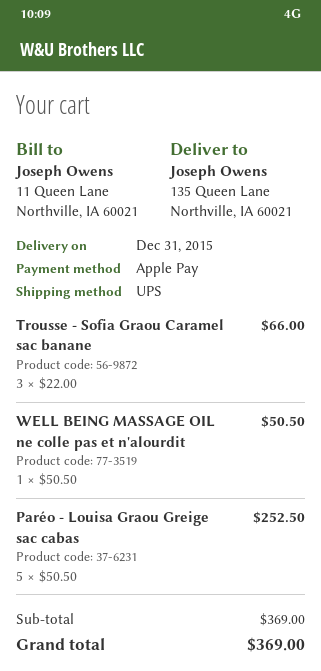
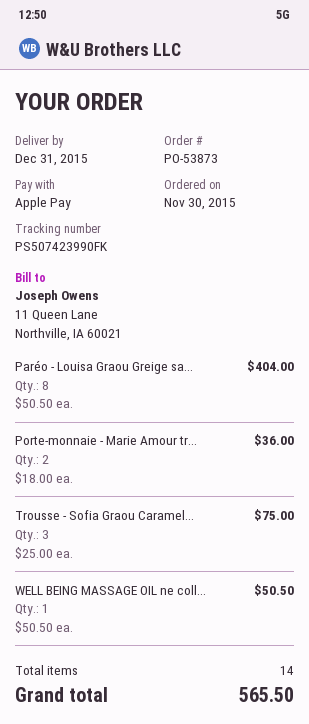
Trousse - Sofia Graou Caramel sac banane: 3 x 22.00 = 66.00 -> 3 x 25.00 = 75.00
Paréo - Louisa Graou Greige sac cabas: 5 x 50.50 = 252.50 -> 8 x 50.50 = 404.00
Porte-monnaie - Marie Amour tr...: none -> 2 x 18.00 = 36.00
total: 369.00 -> 565.50

